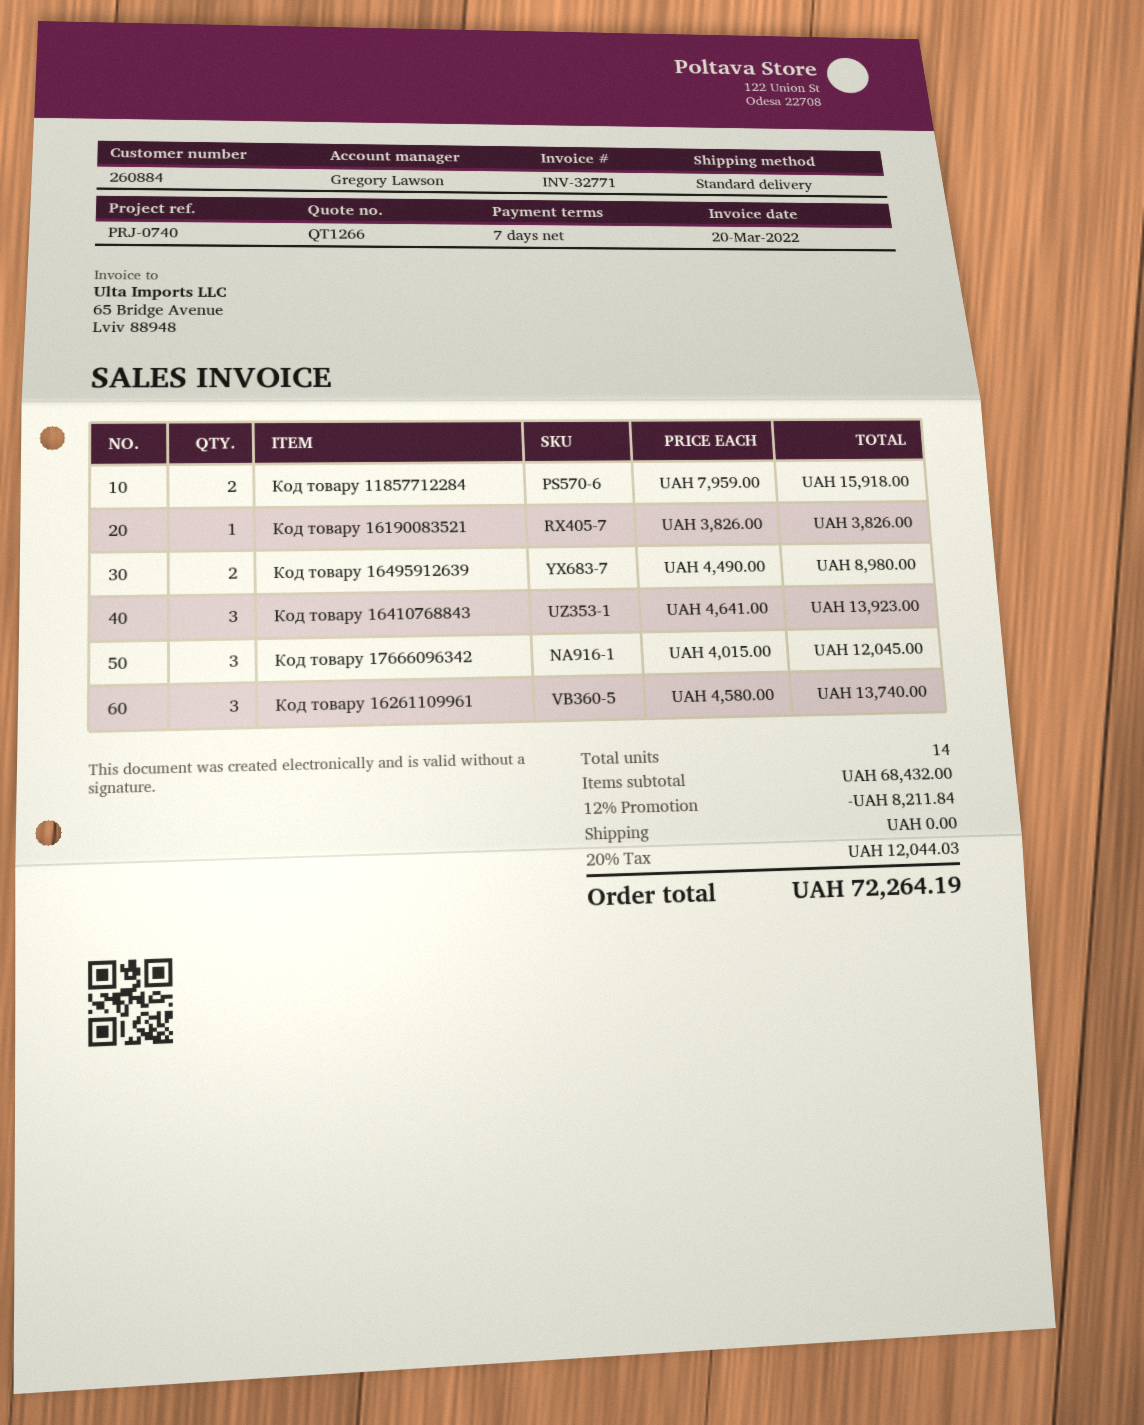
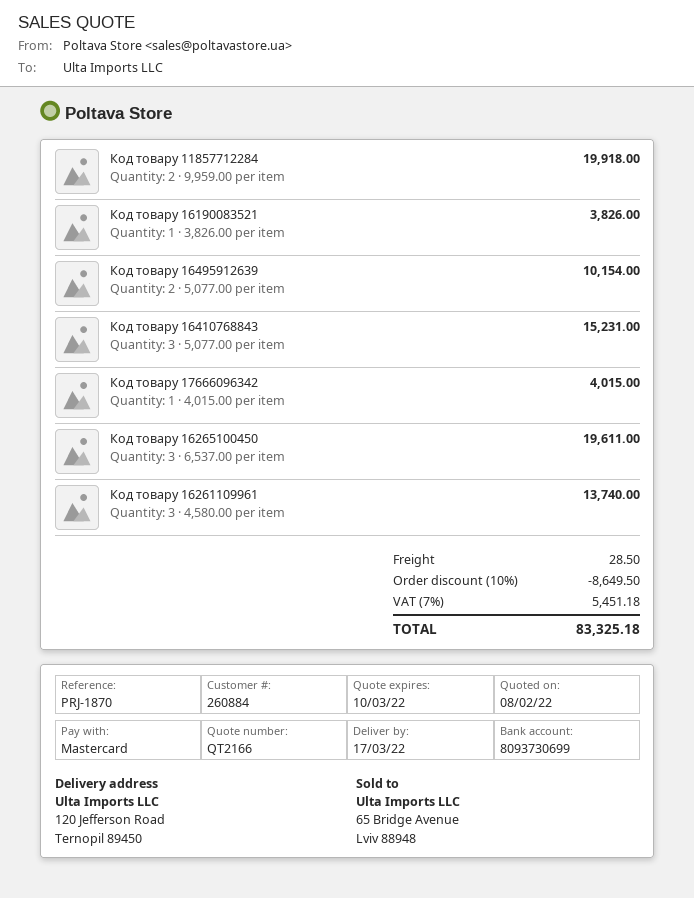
quote number: QT1266 -> QT2166
reference: PRJ-0740 -> PRJ-1870
Код товару 11857712284: 2 x 7959.00 = 15918.00 -> 2 x 9959.00 = 19918.00
Код товару 16495912639: 2 x 4490.00 = 8980.00 -> 2 x 5077.00 = 10154.00
Код товару 16410768843: 3 x 4641.00 = 13923.00 -> 3 x 5077.00 = 15231.00
Код товару 17666096342: 3 x 4015.00 = 12045.00 -> 1 x 4015.00 = 4015.00
Код товару 16265100450: none -> 3 x 6537.00 = 19611.00
discount: 12% = 8211.84 -> 10% = 8649.50
shipping: 0.00 -> 28.50
tax: 20% = 12044.03 -> 7% = 5451.18
total: 72264.19 -> 83325.18

